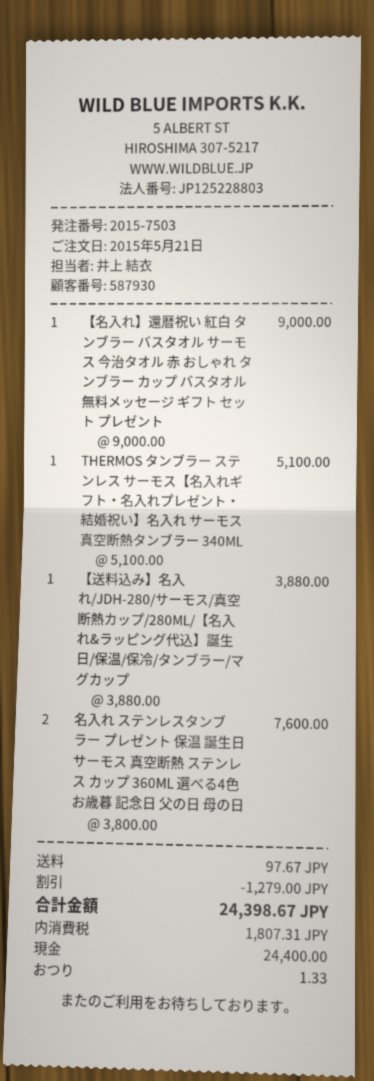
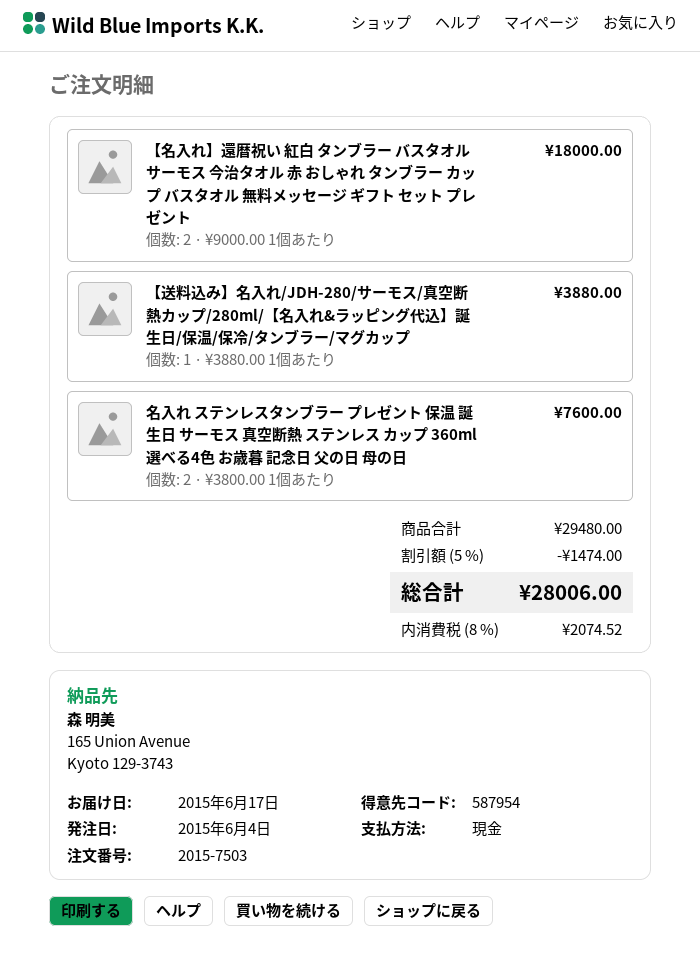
order date: 2015-05-21 -> 2015-06-04
customer number: 587930 -> 587954
【名入れ】還暦祝い 紅白 タンブラー バスタオル サーモス 今治タオル 赤 おしゃれ タンブラー カップ バスタオル 無料メッセージ ギフト セット プレゼント: 1 x 9000.00 = 9000.00 -> 2 x 9000.00 = 18000.00
THERMOS タンブラー ステンレス サーモス【名入れギフト・名入れプレゼント・結婚祝い】名入れ サーモス 真空断熱タンブラー 340ML: 1 x 5100.00 = 5100.00 -> none
discount: 1279.00 -> 1474.00
shipping: 97.67 -> none
tax: 1807.31 -> 2074.52
total: 24398.67 -> 28006.00

